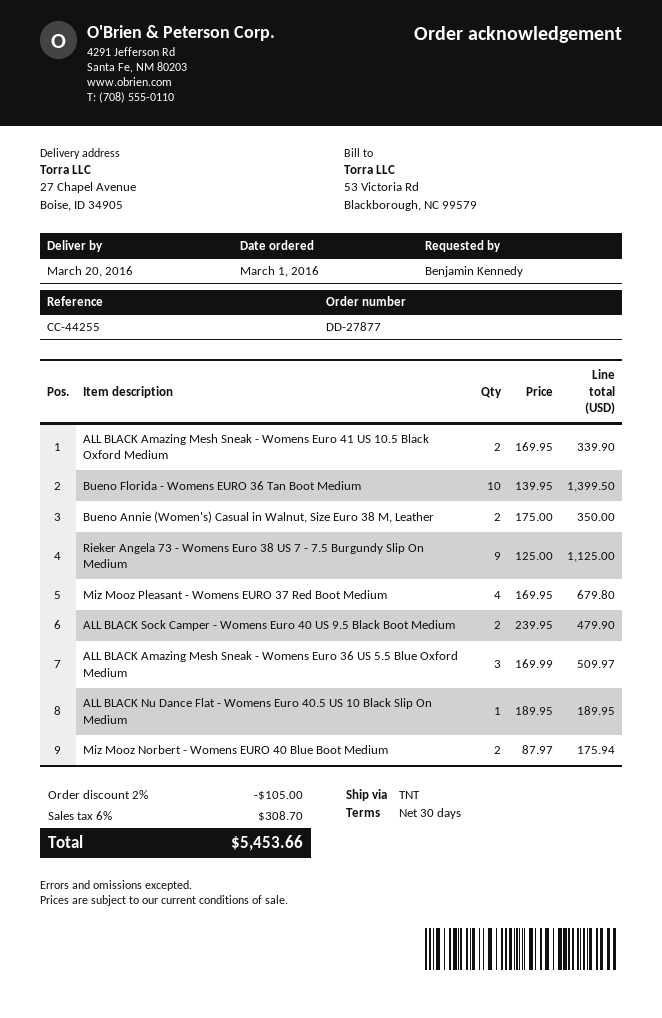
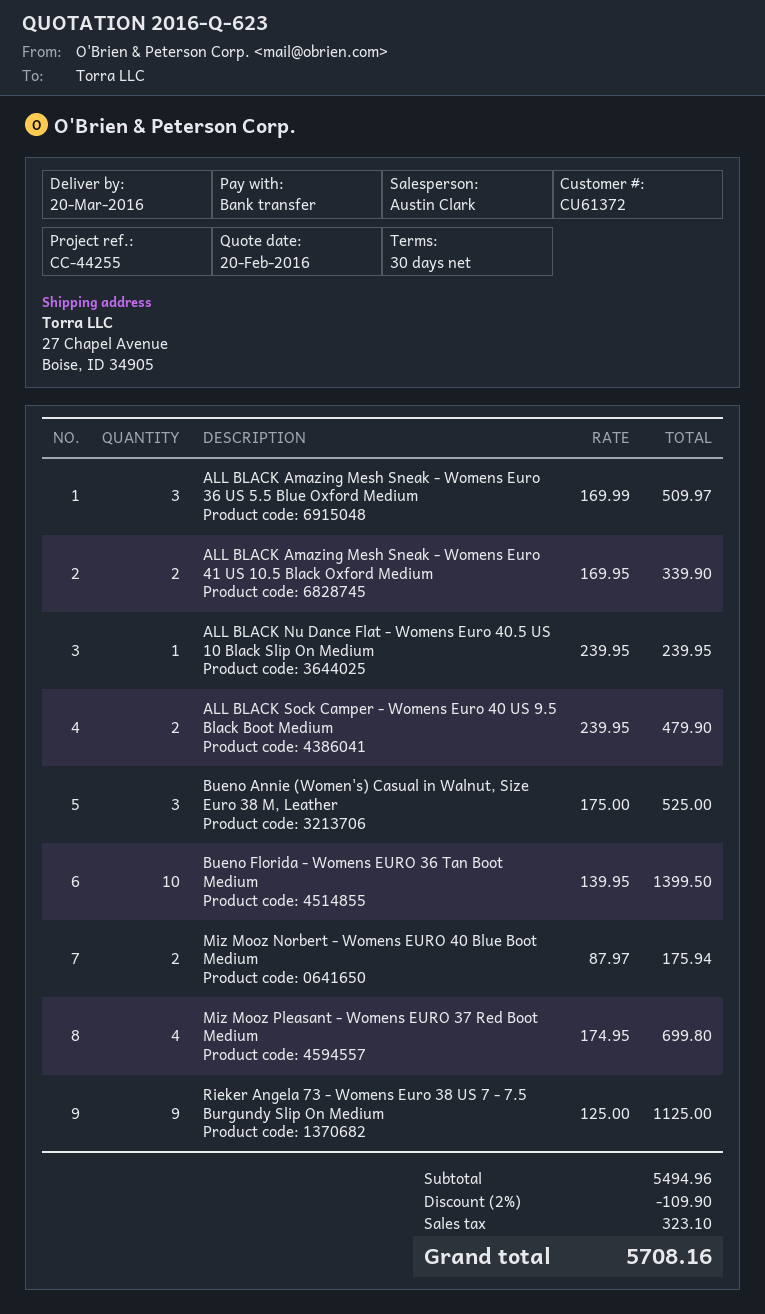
Bueno Annie (Women's) Casual in Walnut, Size Euro 38 M, Leather: 2 x 175.00 = 350.00 -> 3 x 175.00 = 525.00
Miz Mooz Pleasant - Womens EURO 37 Red Boot Medium: 4 x 169.95 = 679.80 -> 4 x 174.95 = 699.80
ALL BLACK Nu Dance Flat - Womens Euro 40.5 US 10 Black Slip On Medium: 1 x 189.95 = 189.95 -> 1 x 239.95 = 239.95
discount: 2% = 105.00 -> 2% = 109.90
tax: 308.70 -> 323.10
total: 5453.66 -> 5708.16

